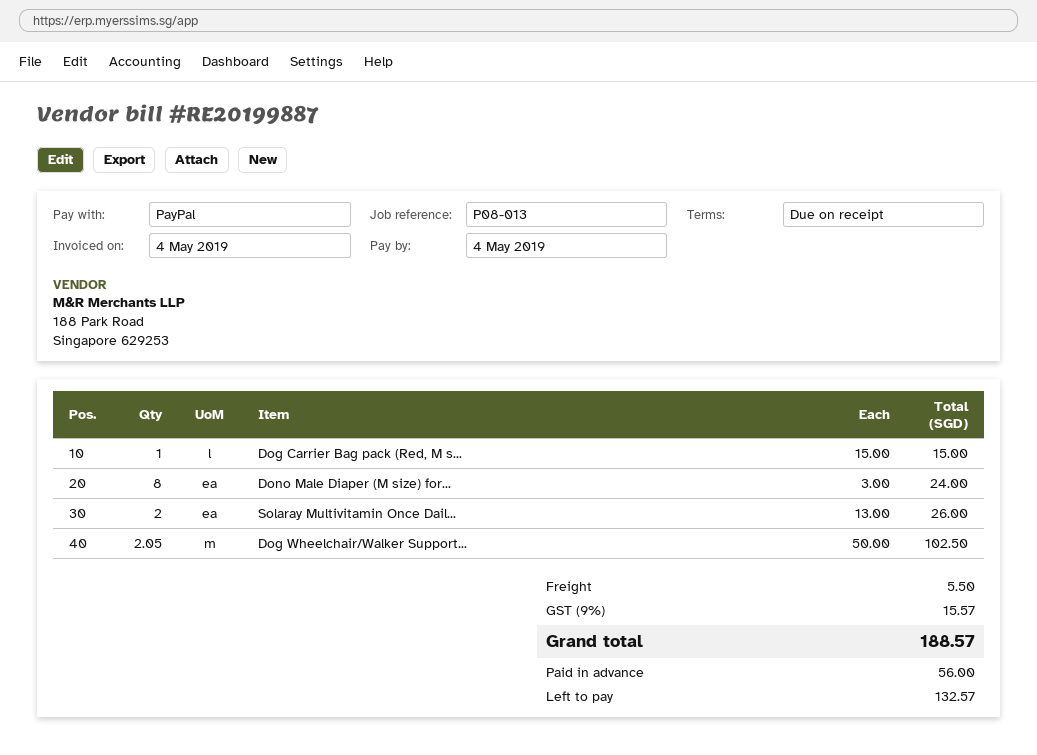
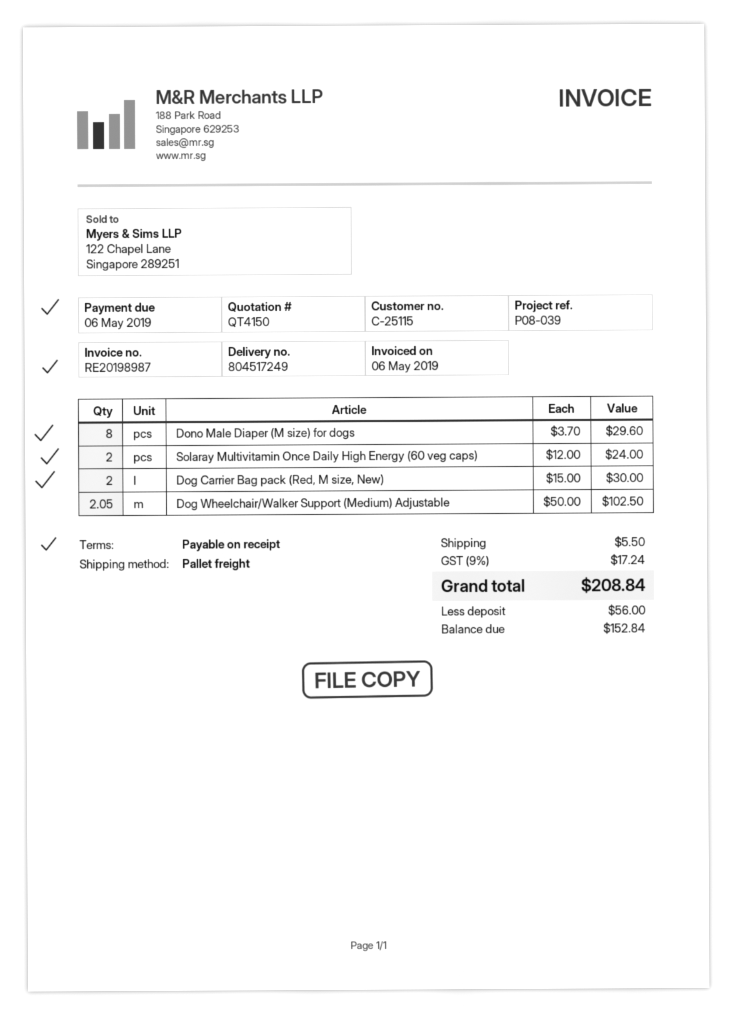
invoice number: RE20199887 -> RE20198987
invoice date: 2019-05-04 -> 2019-05-06
due date: 2019-05-04 -> 2019-05-06
reference: P08-013 -> P08-039
Dog Carrier Bag pack (Red, M s...: 1 x 15.00 = 15.00 -> 2 x 15.00 = 30.00
Dono Male Diaper (M size) for...: 8 x 3.00 = 24.00 -> 8 x 3.70 = 29.60
Solaray Multivitamin Once Dail...: 2 x 13.00 = 26.00 -> 2 x 12.00 = 24.00
tax: 9% = 15.57 -> 9% = 17.24
total: 188.57 -> 208.84
balance: 132.57 -> 152.84

